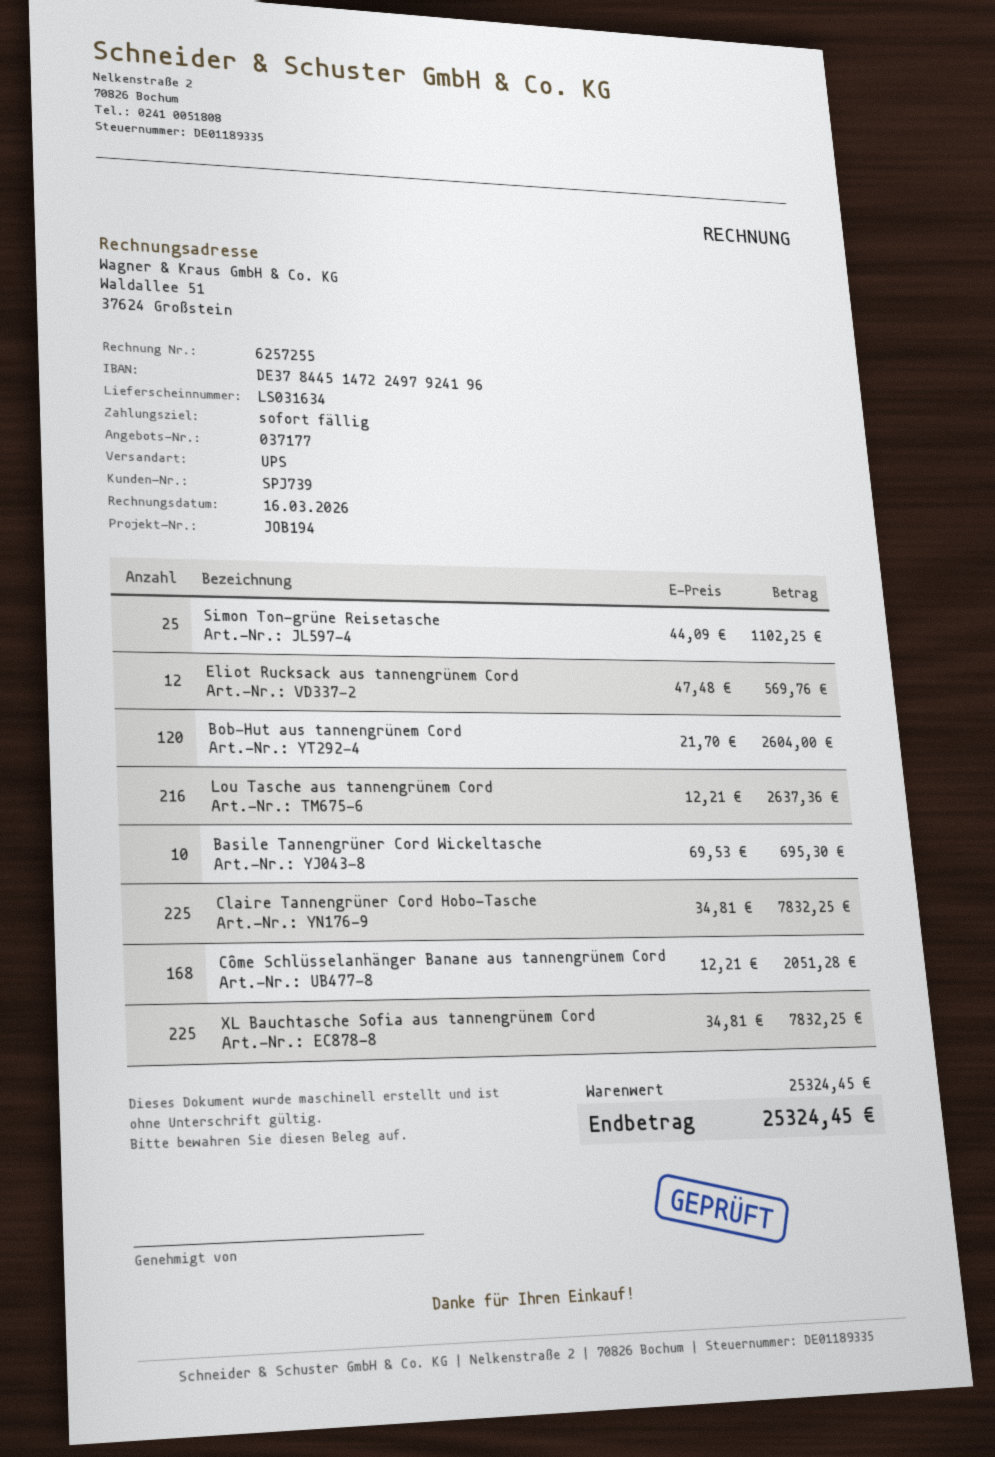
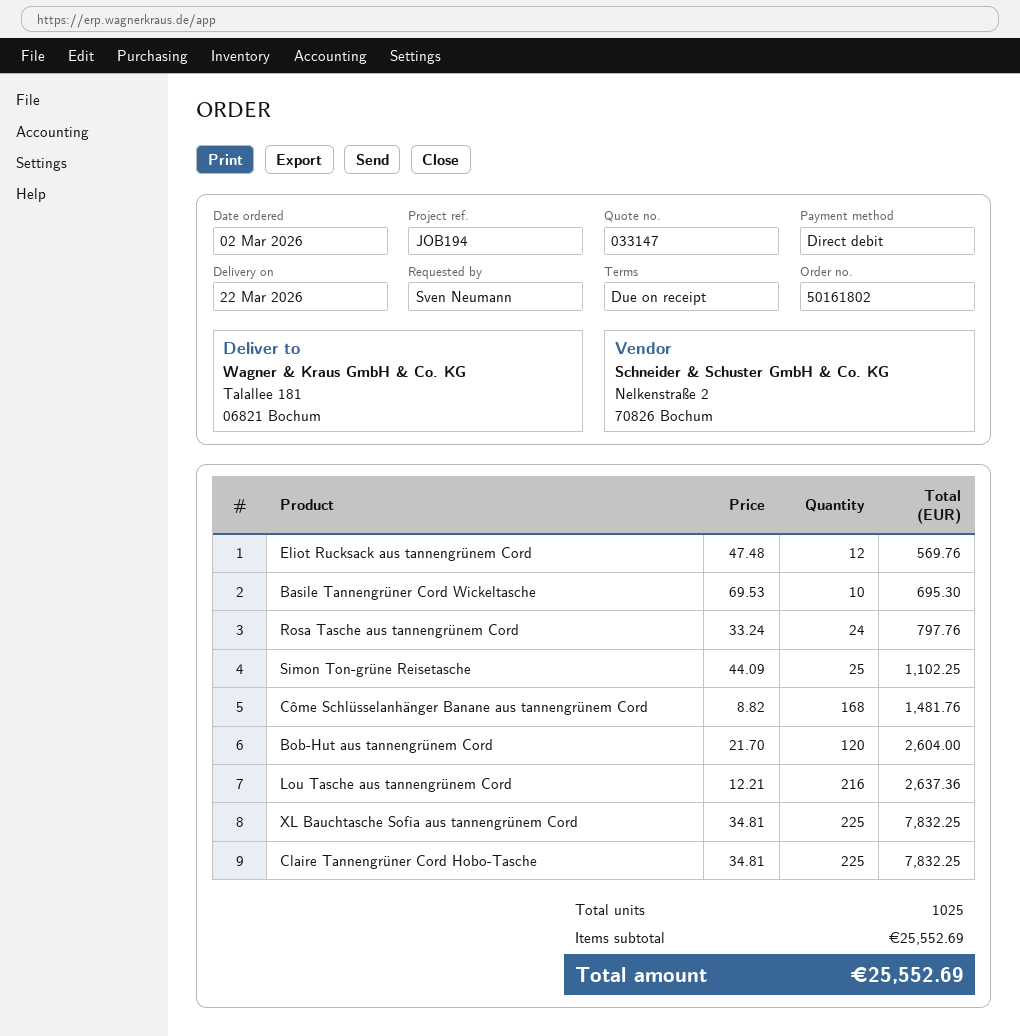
quote number: 037177 -> 033147
Côme Schlüsselanhänger Banane aus tannengrünem Cord: 168 x 12.21 = 2051.28 -> 168 x 8.82 = 1481.76
Rosa Tasche aus tannengrünem Cord: none -> 24 x 33.24 = 797.76
subtotal: 25324.45 -> 25552.69
total: 25324.45 -> 25552.69

